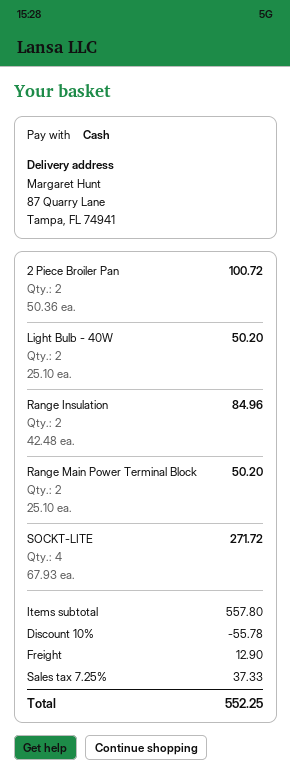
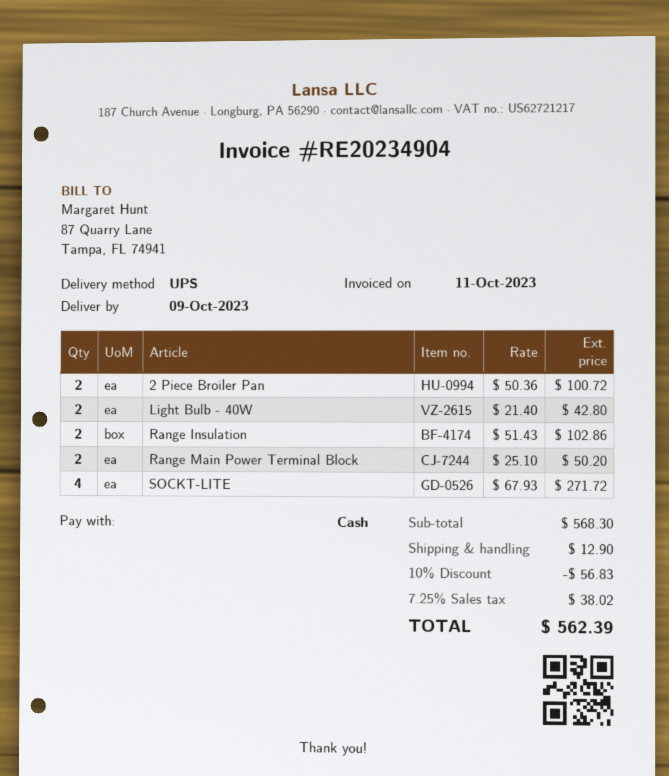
Light Bulb - 40W: 2 x 25.10 = 50.20 -> 2 x 21.40 = 42.80
Range Insulation: 2 x 42.48 = 84.96 -> 2 x 51.43 = 102.86
subtotal: 557.80 -> 568.30
discount: 10% = 55.78 -> 10% = 56.83
tax: 7.25% = 37.33 -> 7.25% = 38.02
total: 552.25 -> 562.39

